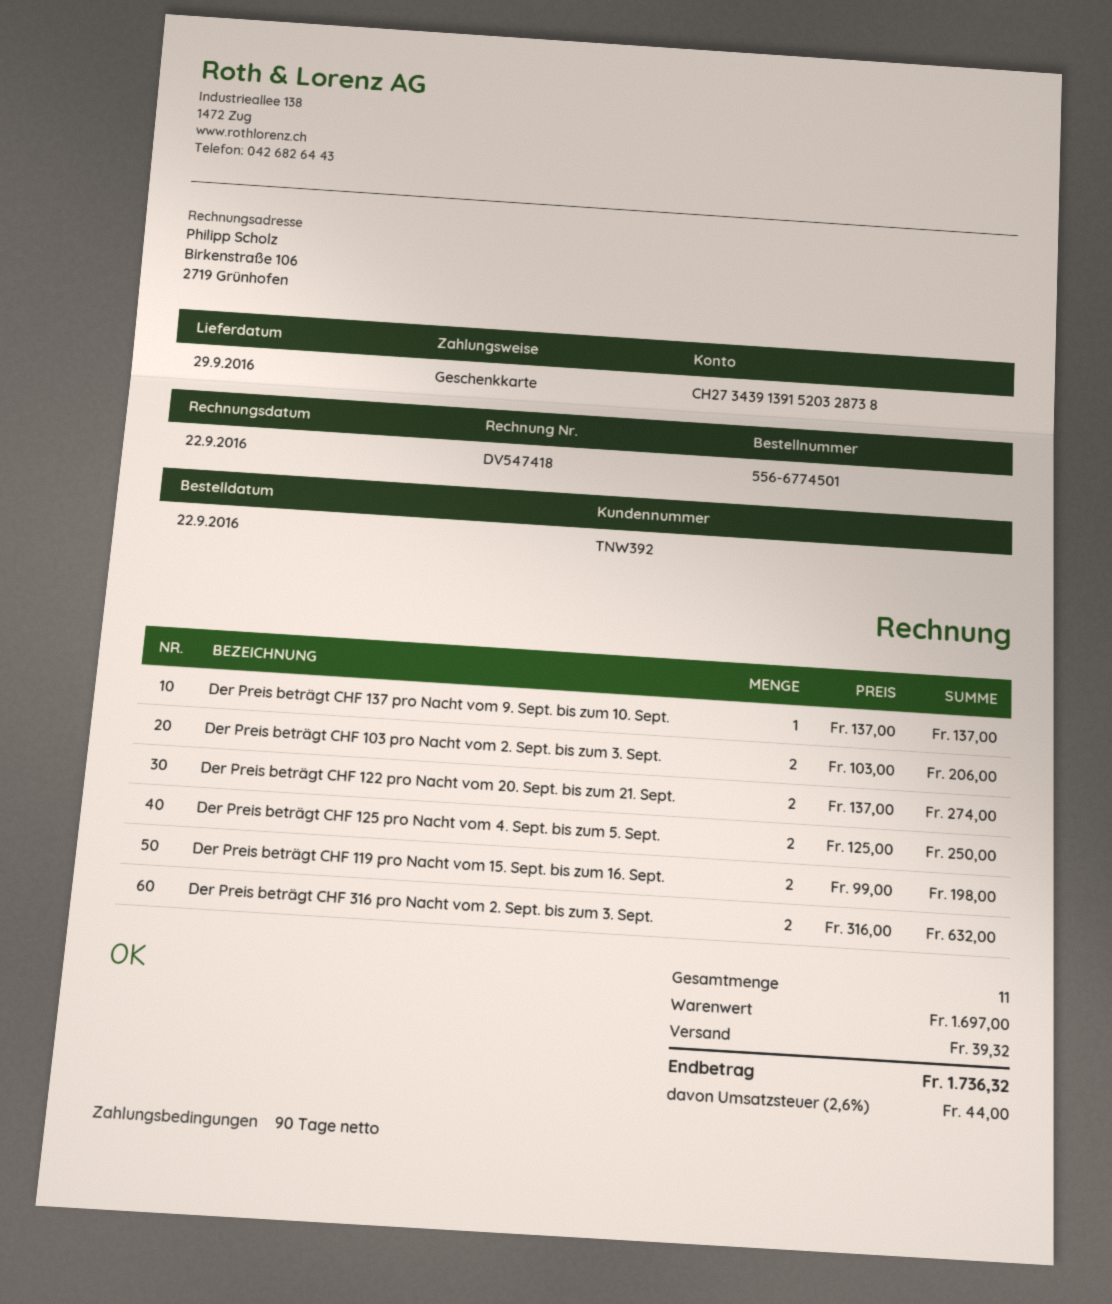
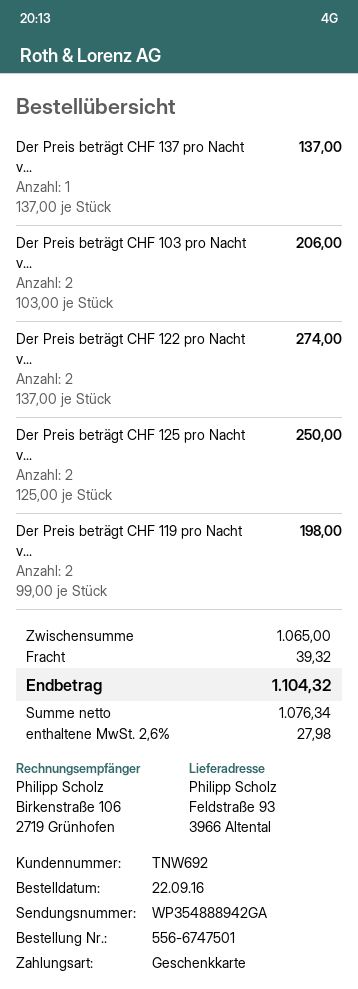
order number: 556-6774501 -> 556-6747501
customer number: TNW392 -> TNW692
Der Preis beträgt CHF 316 pro Nacht vom 2. Sept. bis zum 3. Sept.: 2 x 316.00 = 632.00 -> none
subtotal: 1697.00 -> 1065.00
tax: 2.6% = 44.00 -> 2.6% = 27.98
total: 1736.32 -> 1104.32

